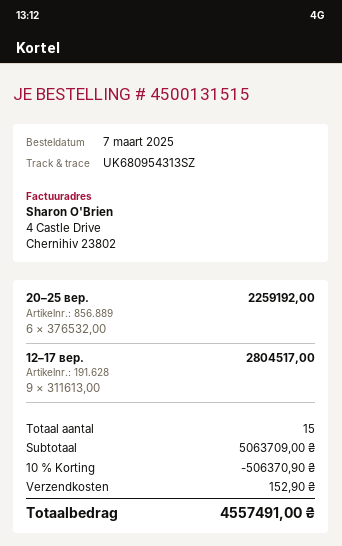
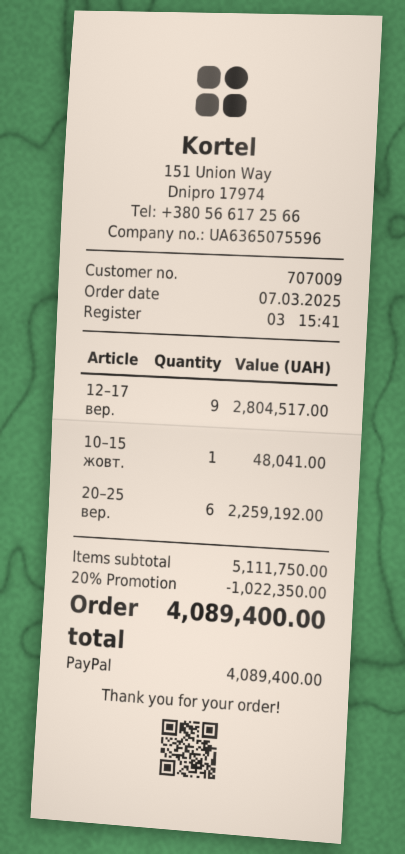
10–15 жовт.: none -> 1 for 48041.00
subtotal: 5063709.00 -> 5111750.00
discount: 10% = 506370.90 -> 20% = 1022350.00
shipping: 152.90 -> none
total: 4557491.00 -> 4089400.00

